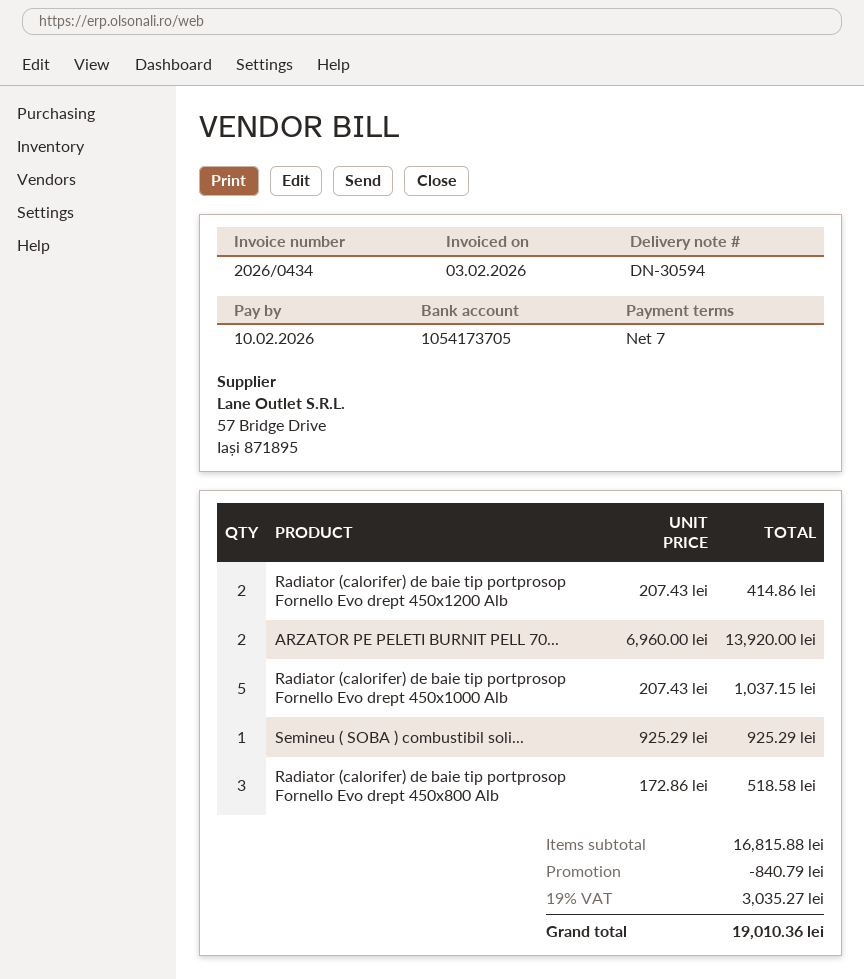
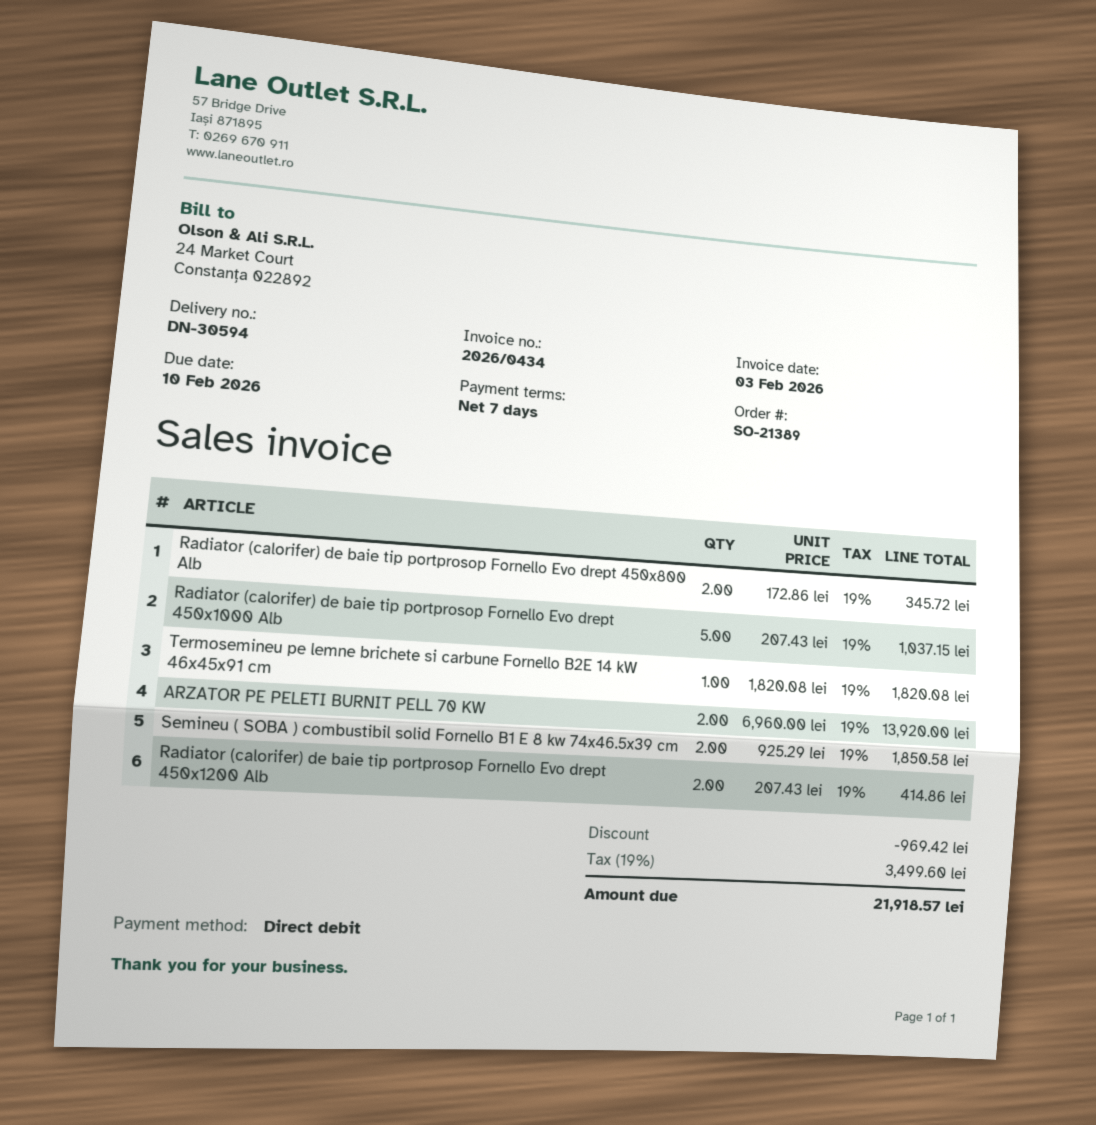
Semineu ( SOBA ) combustibil soli...: 1 x 925.29 = 925.29 -> 2 x 925.29 = 1850.58
Radiator (calorifer) de baie tip portprosop Fornello Evo drept 450x800 Alb: 3 x 172.86 = 518.58 -> 2 x 172.86 = 345.72
Termosemineu pe lemne brichete si carbune Fornello B2E 14 kW 46x45x91 cm: none -> 1 x 1820.08 = 1820.08
discount: 840.79 -> 969.42
tax: 19% = 3035.27 -> 19% = 3499.60
total: 19010.36 -> 21918.57

